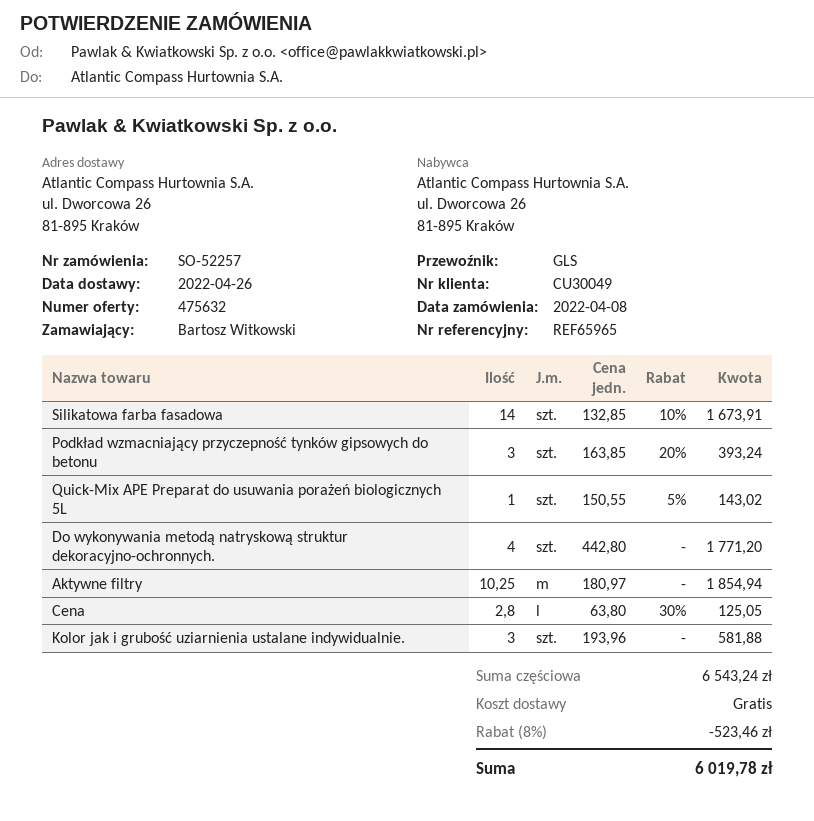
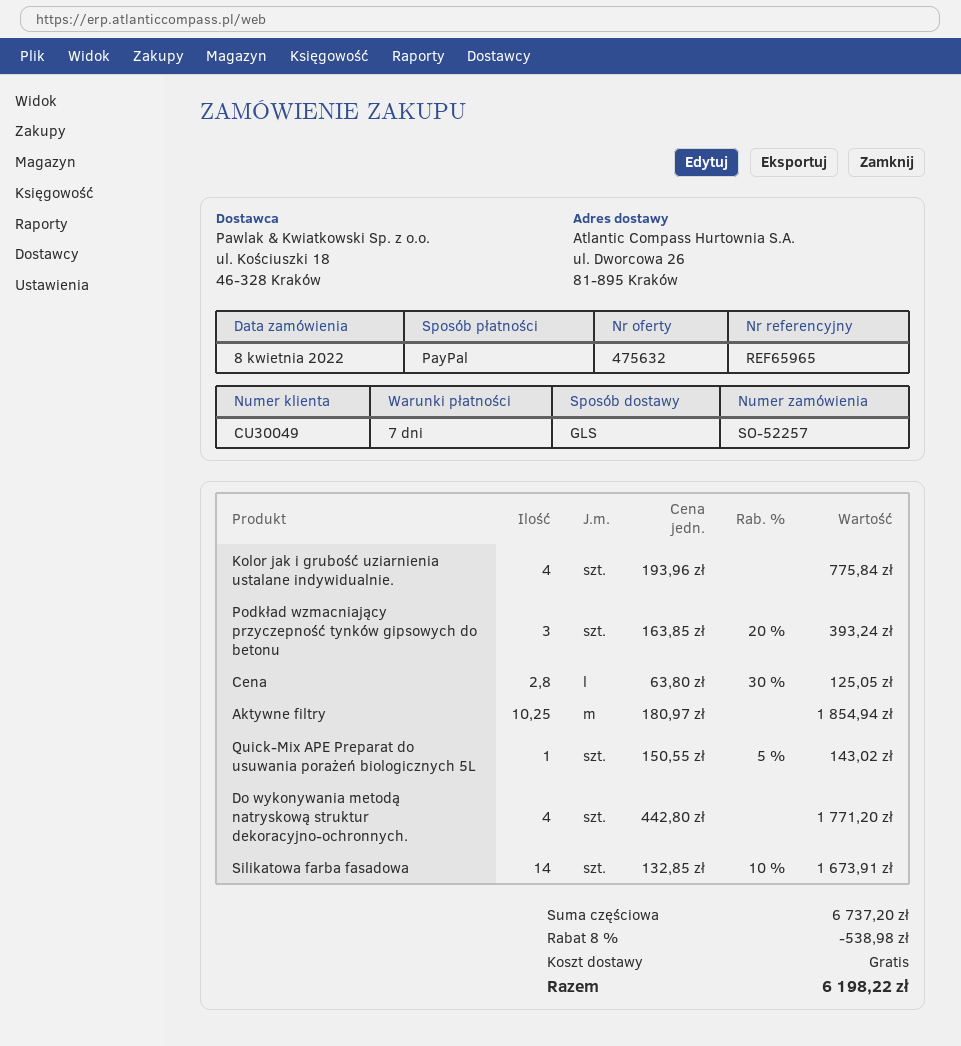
Kolor jak i grubość uziarnienia ustalane indywidualnie.: 3 x 193.96 = 581.88 -> 4 x 193.96 = 775.84
subtotal: 6543.24 -> 6737.20
discount: 8% = 523.46 -> 8% = 538.98
total: 6019.78 -> 6198.22

